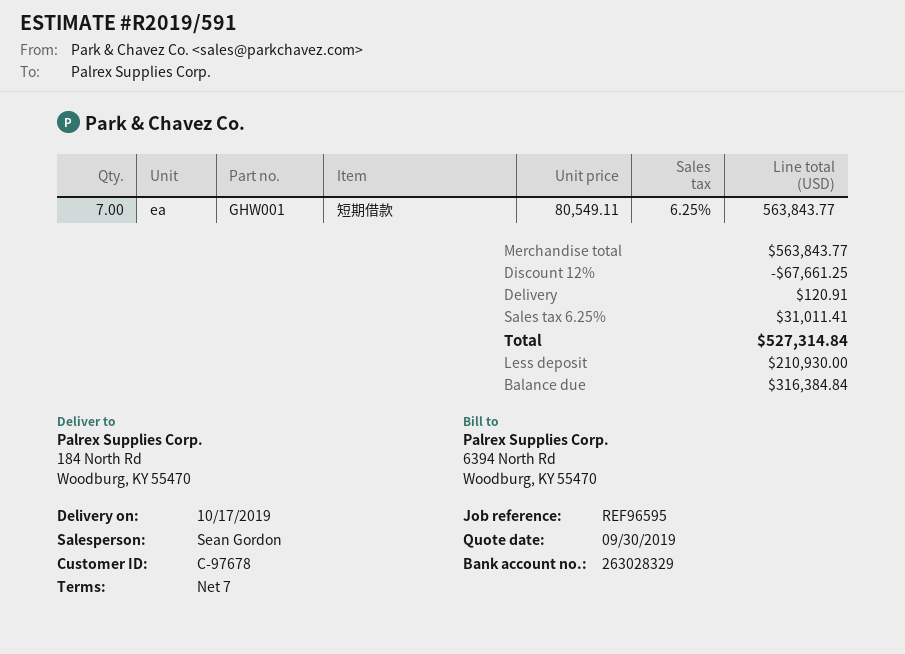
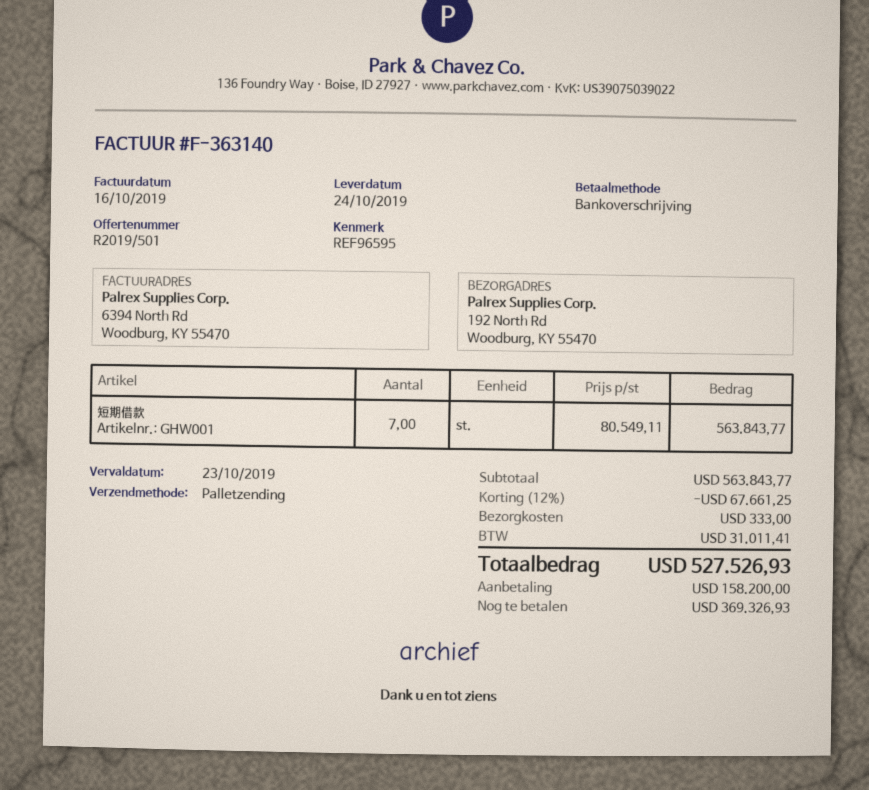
quote number: R2019/591 -> R2019/501
delivery date: 2019-10-17 -> 2019-10-24
ship to: 184 North Rd, Woodburg, KY 55470 -> 192 North Rd, Woodburg, KY 55470
shipping: 120.91 -> 333.00
total: 527314.84 -> 527526.93
deposit: 210930.00 -> 158200.00
balance: 316384.84 -> 369326.93

